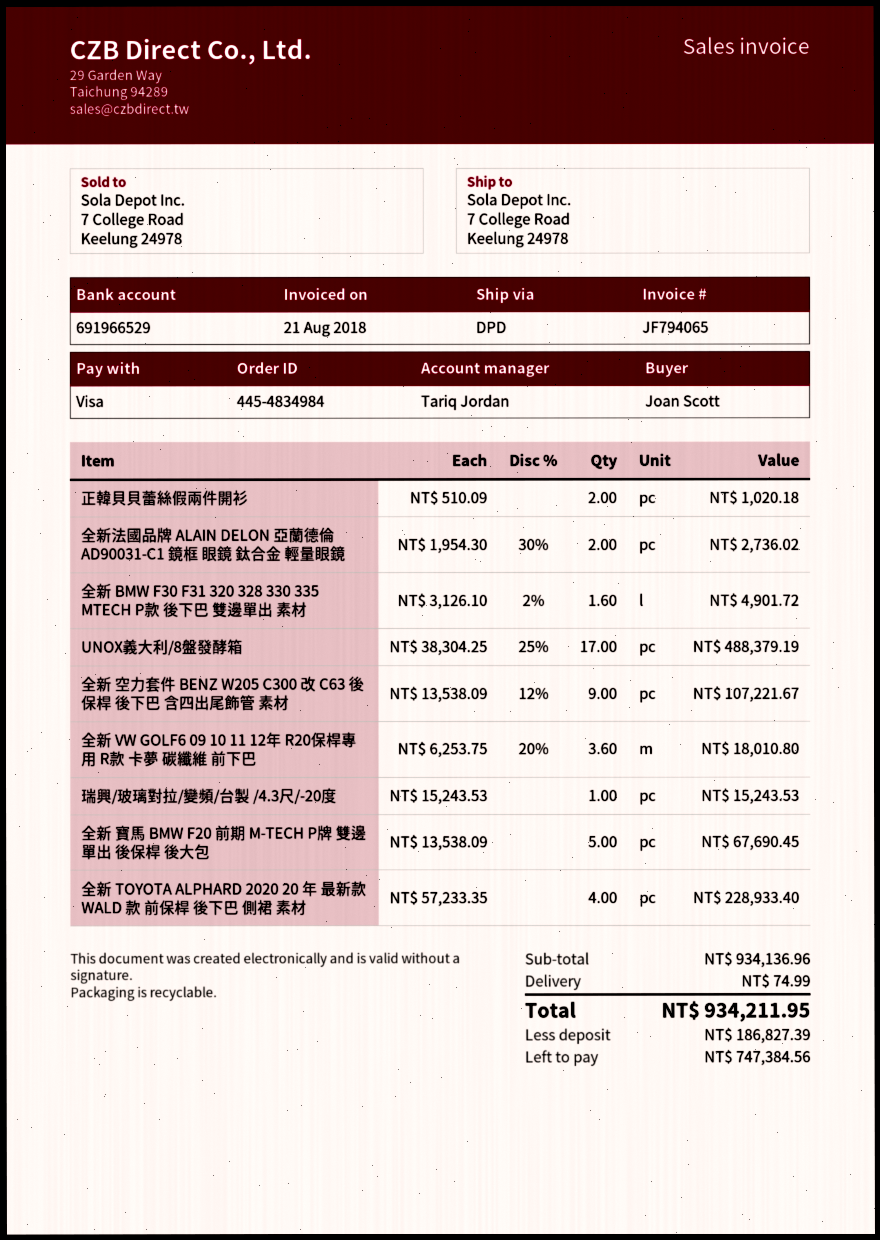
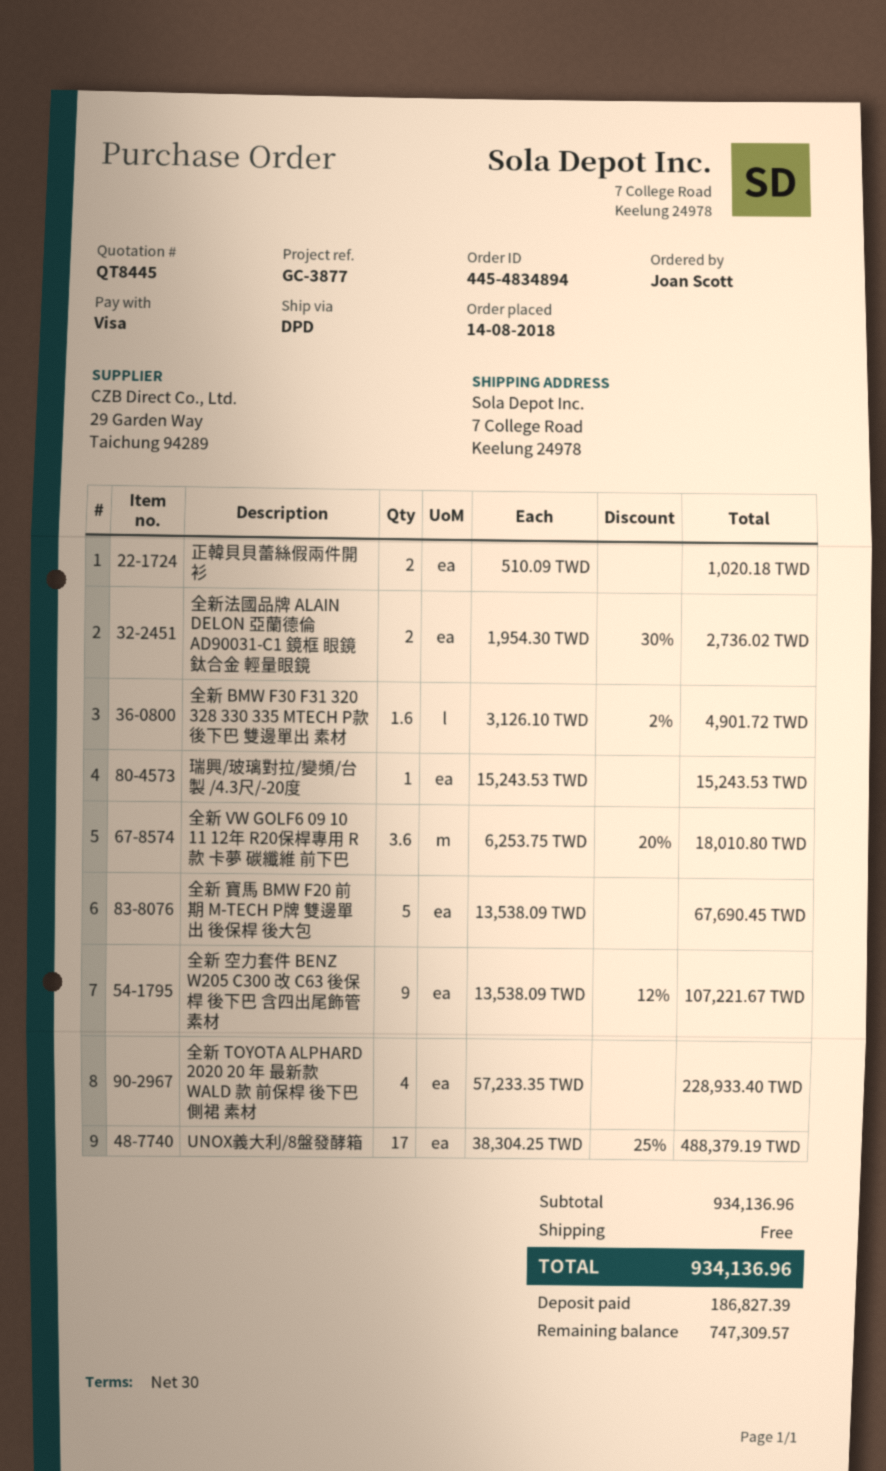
order number: 445-4834984 -> 445-4834894
shipping: 74.99 -> 0.00
total: 934211.95 -> 934136.96
balance: 747384.56 -> 747309.57

